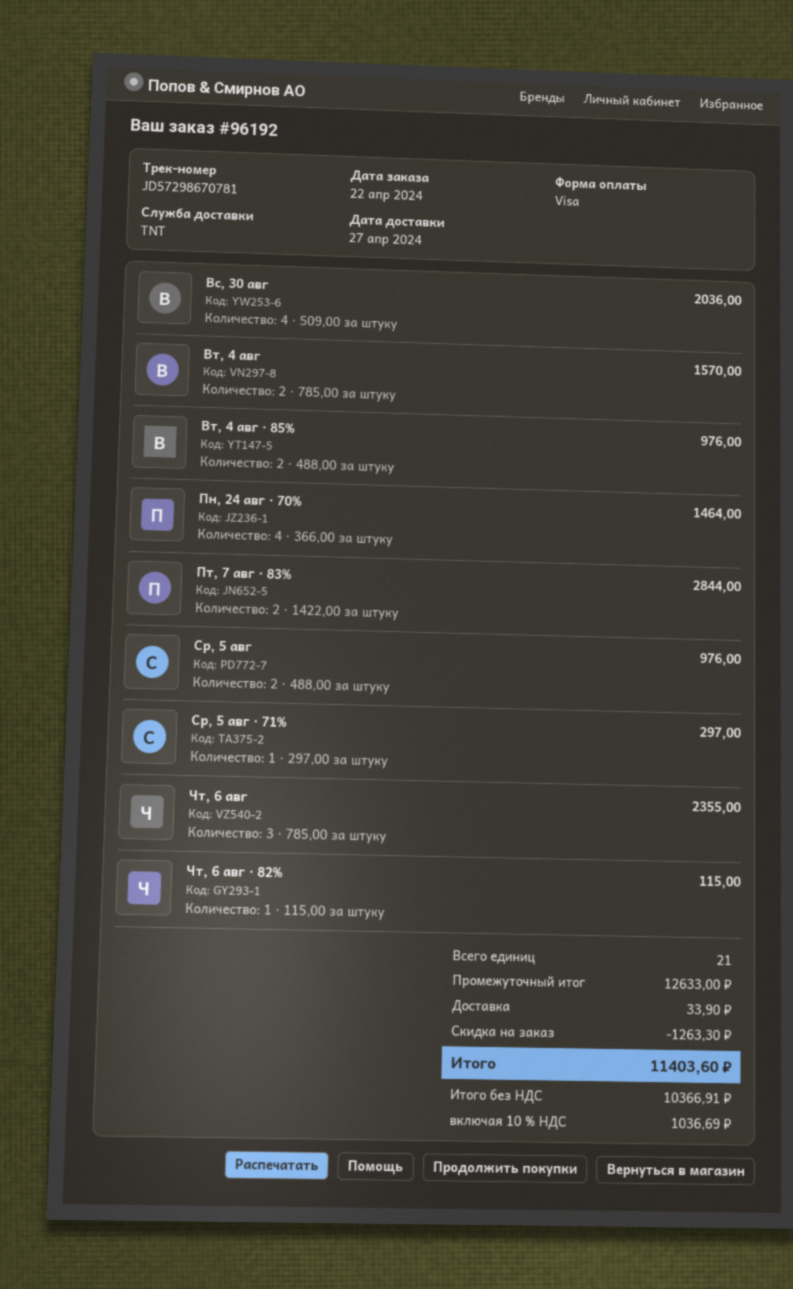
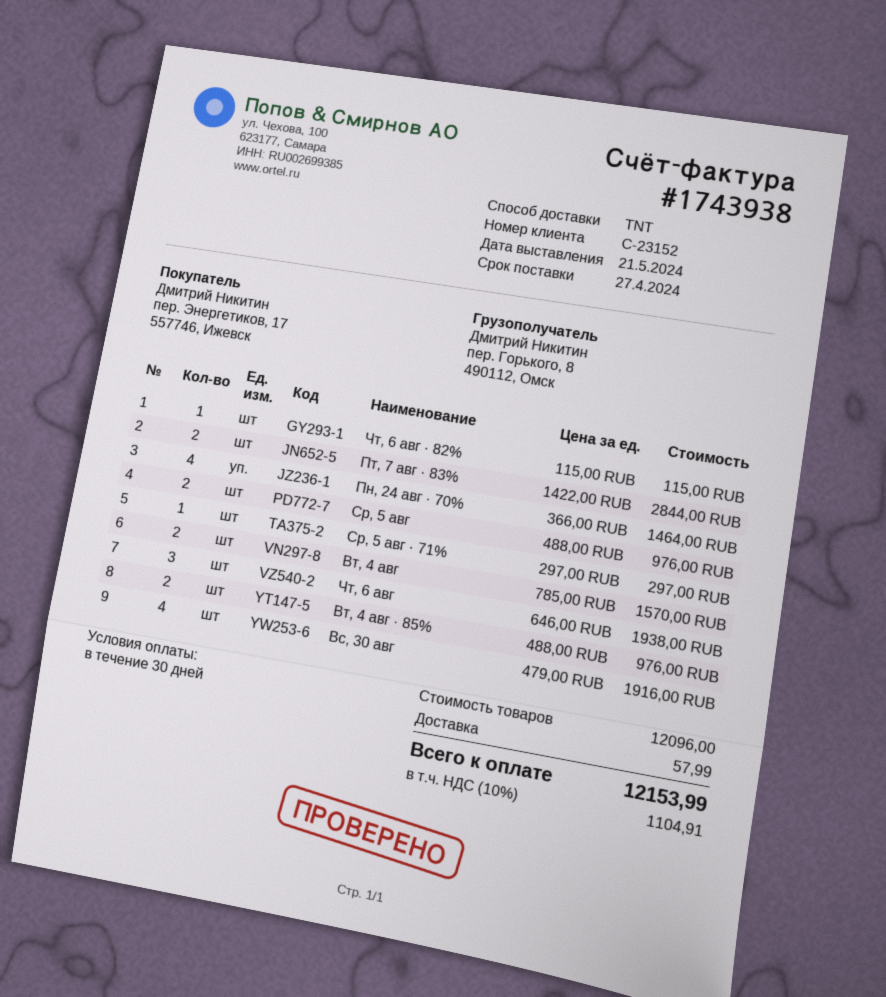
Вс, 30 авг: 4 x 509.00 = 2036.00 -> 4 x 479.00 = 1916.00
Чт, 6 авг: 3 x 785.00 = 2355.00 -> 3 x 646.00 = 1938.00
subtotal: 12633.00 -> 12096.00
discount: 1263.30 -> none
shipping: 33.90 -> 57.99
tax: 10% = 1036.69 -> 10% = 1104.91
total: 11403.60 -> 12153.99

